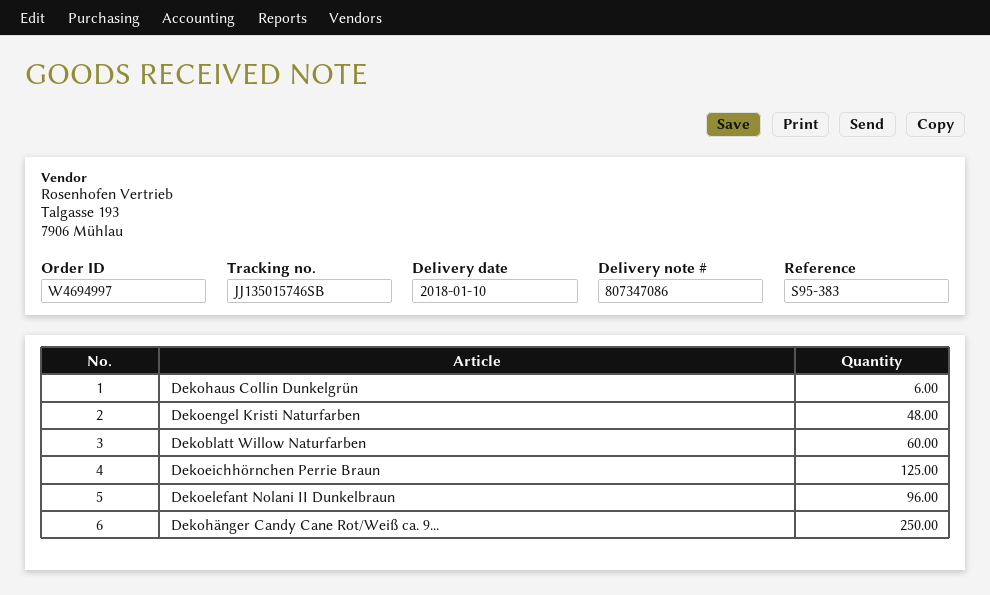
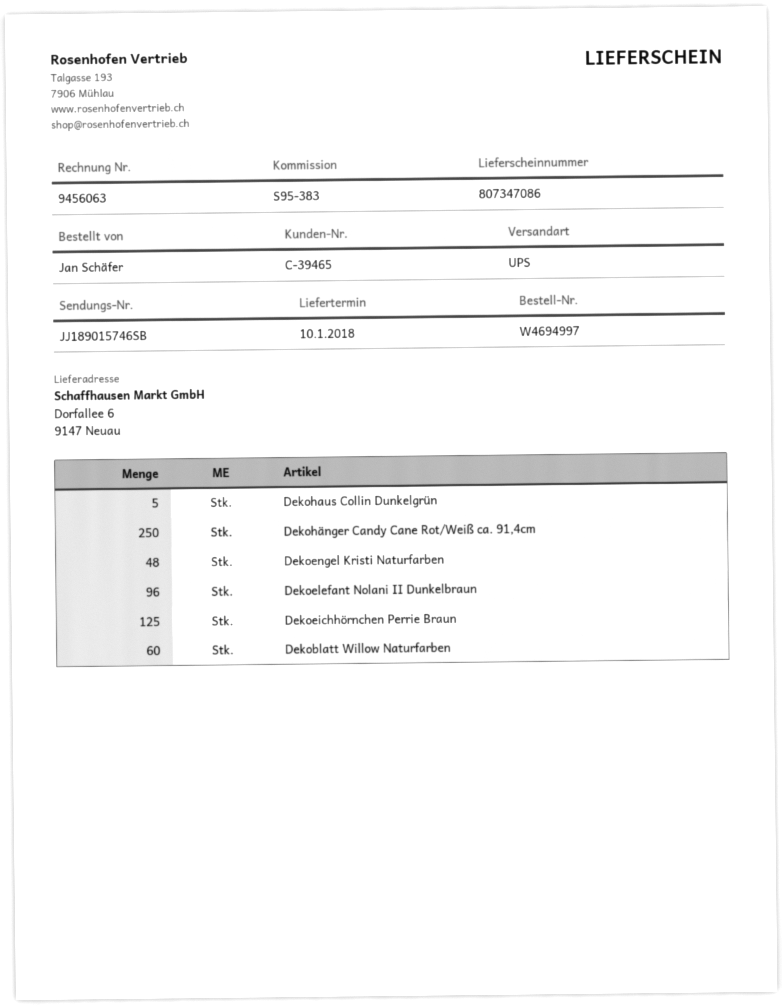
tracking number: JJ135015746SB -> JJ189015746SB
Dekohaus Collin Dunkelgrün: 6 -> 5

